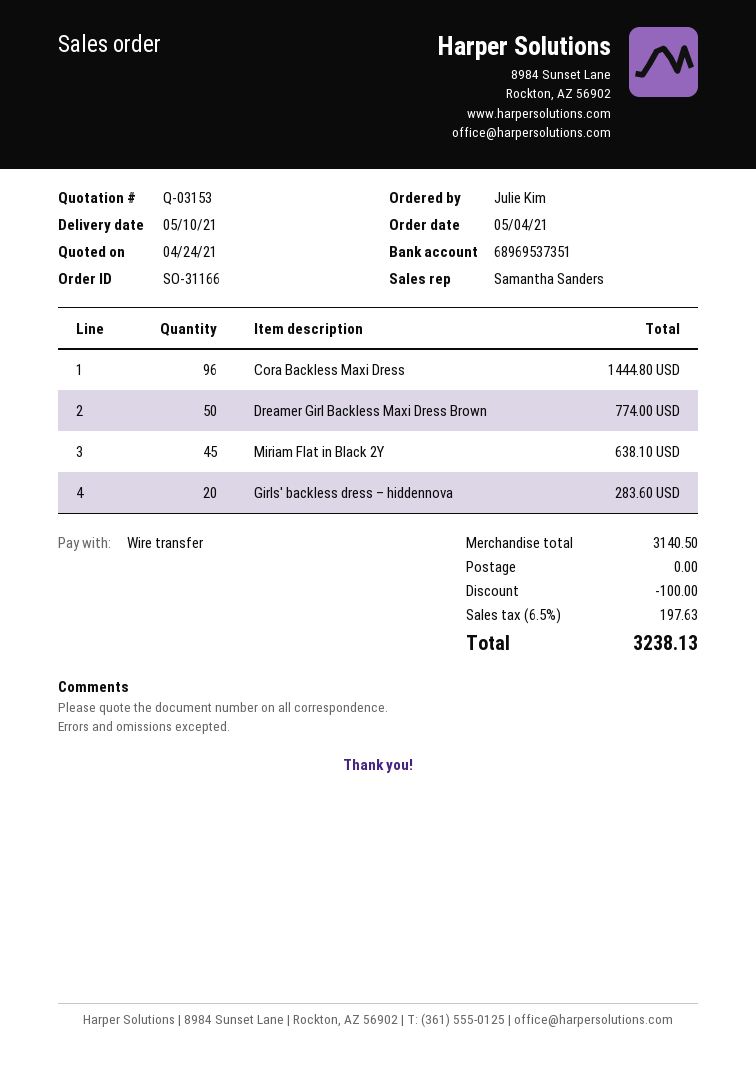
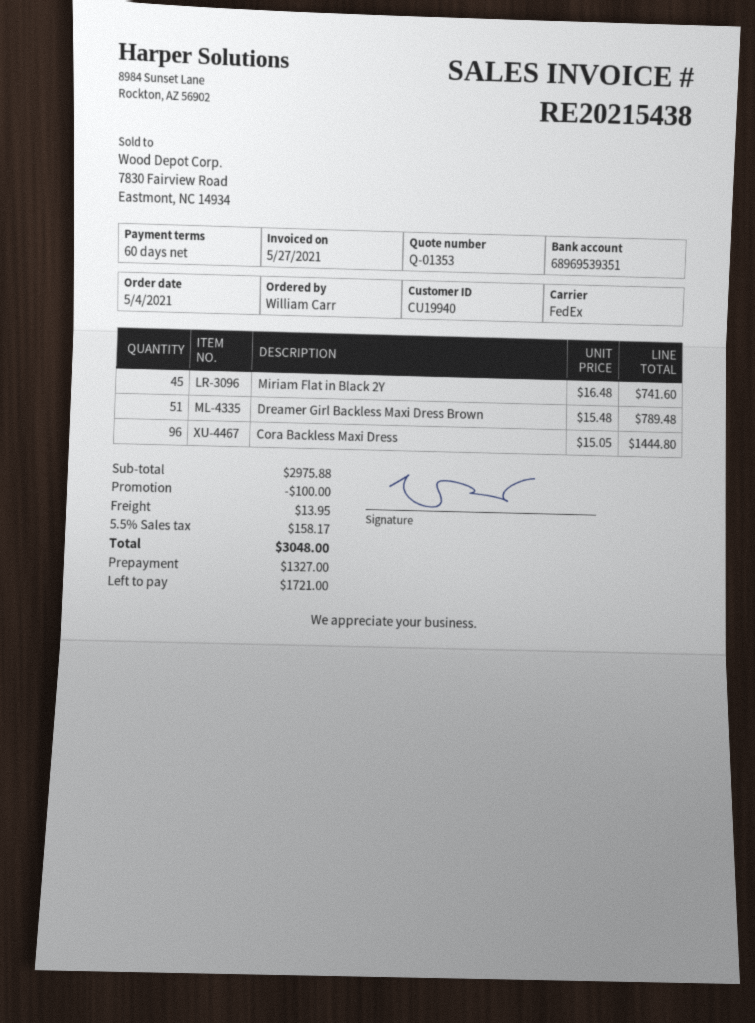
quote number: Q-03153 -> Q-01353
ordered by: Julie Kim -> William Carr
bank account: 68969537351 -> 68969539351
Dreamer Girl Backless Maxi Dress Brown: 50 for 774.00 -> 51 for 789.48
Miriam Flat in Black 2Y: 45 for 638.10 -> 45 for 741.60
Girls' backless dress – hiddennova: 20 for 283.60 -> none
subtotal: 3140.50 -> 2975.88
shipping: 0.00 -> 13.95
tax: 6.5% = 197.63 -> 5.5% = 158.17
total: 3238.13 -> 3048.00

